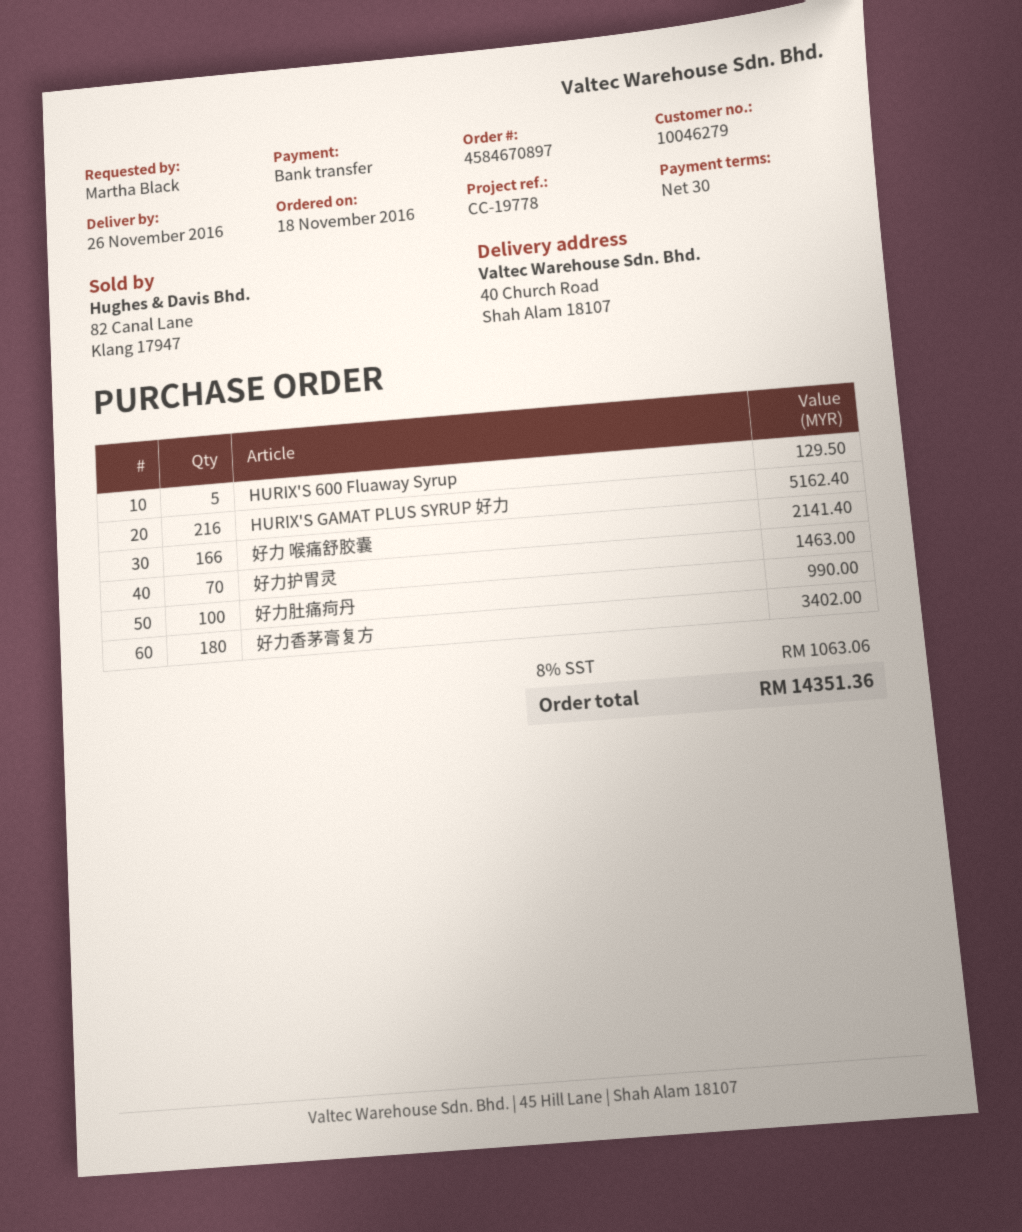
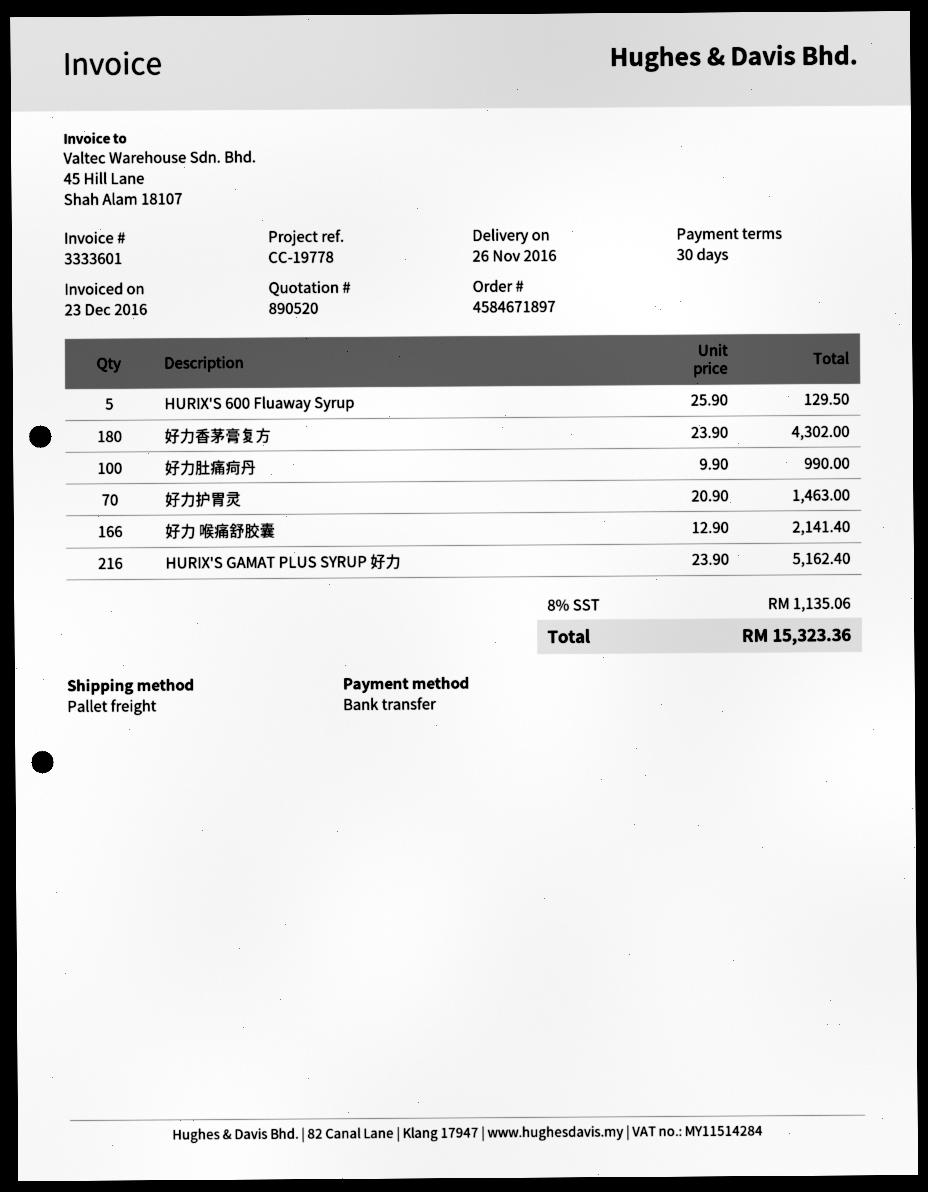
order number: 4584670897 -> 4584671897
好力香茅膏复方: 180 for 3402.00 -> 180 for 4302.00
tax: 8% = 1063.06 -> 8% = 1135.06
total: 14351.36 -> 15323.36

